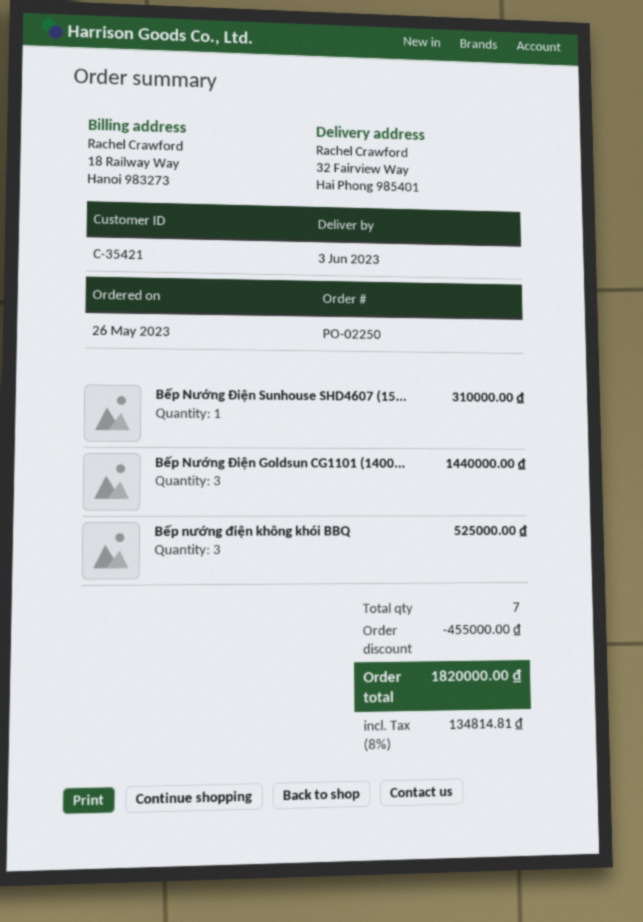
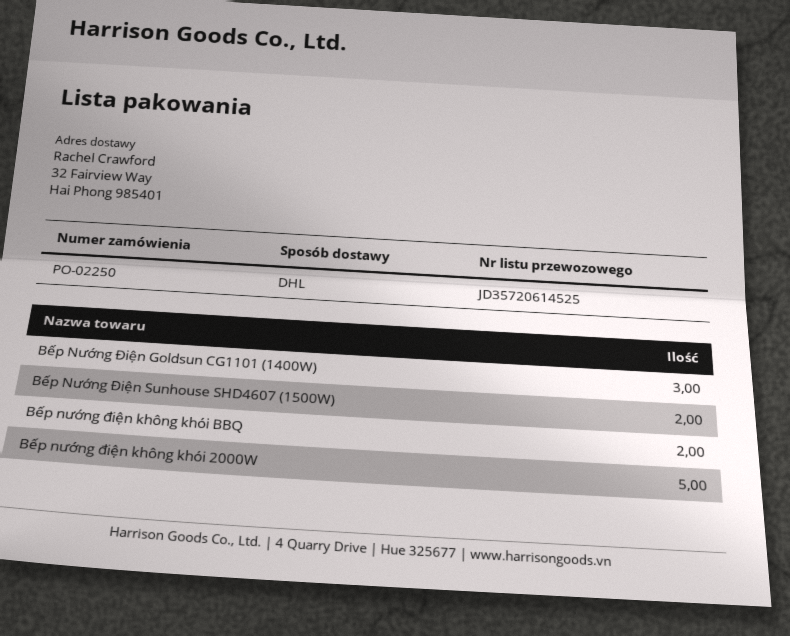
Bếp Nướng Điện Sunhouse SHD4607 (15...: 1 -> 2
Bếp nướng điện không khói BBQ: 3 -> 2
Bếp nướng điện không khói 2000W: none -> 5

